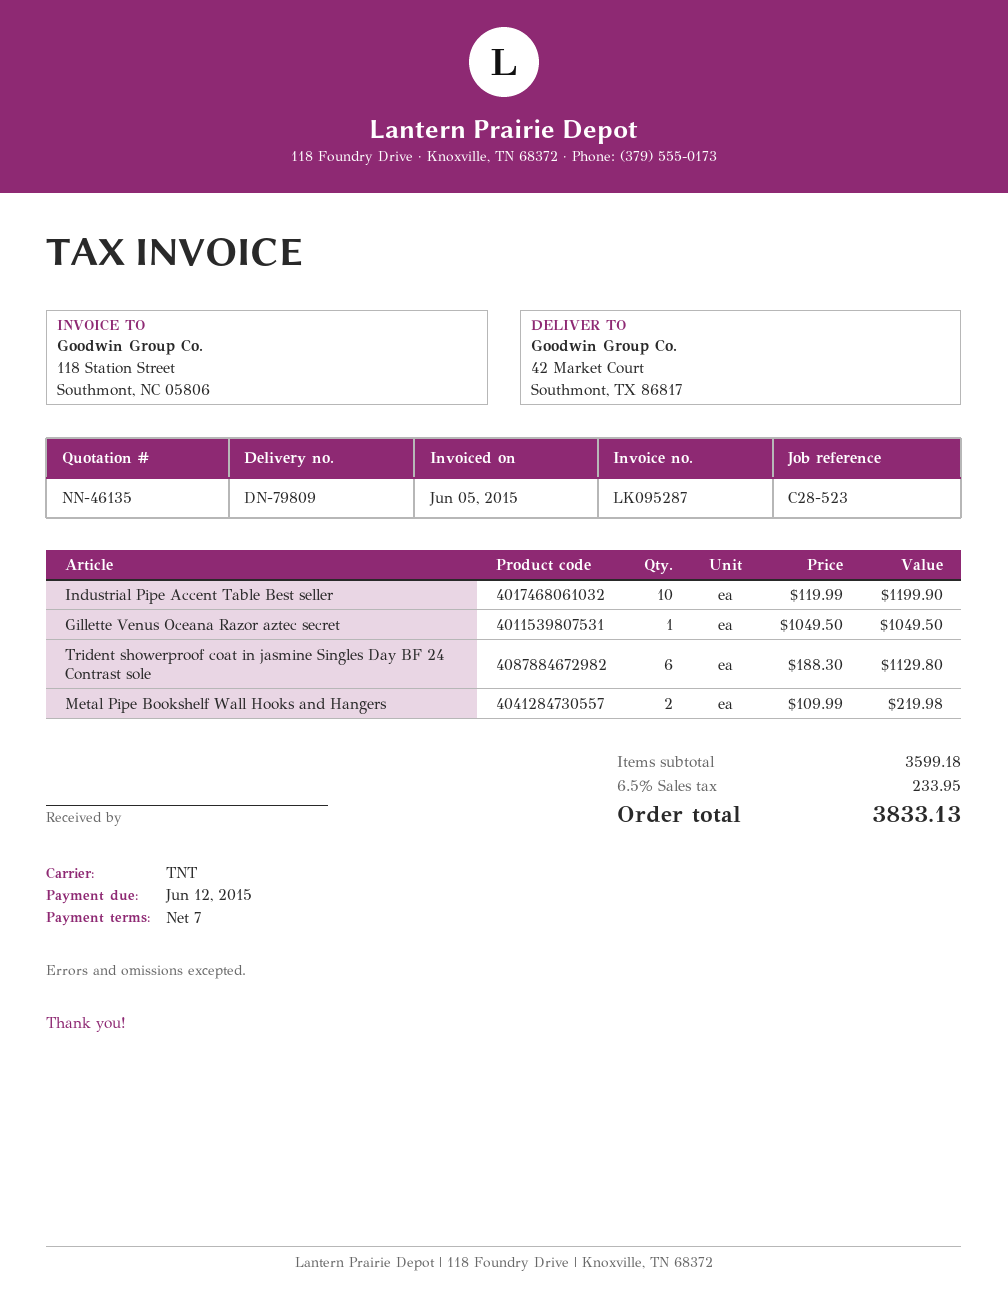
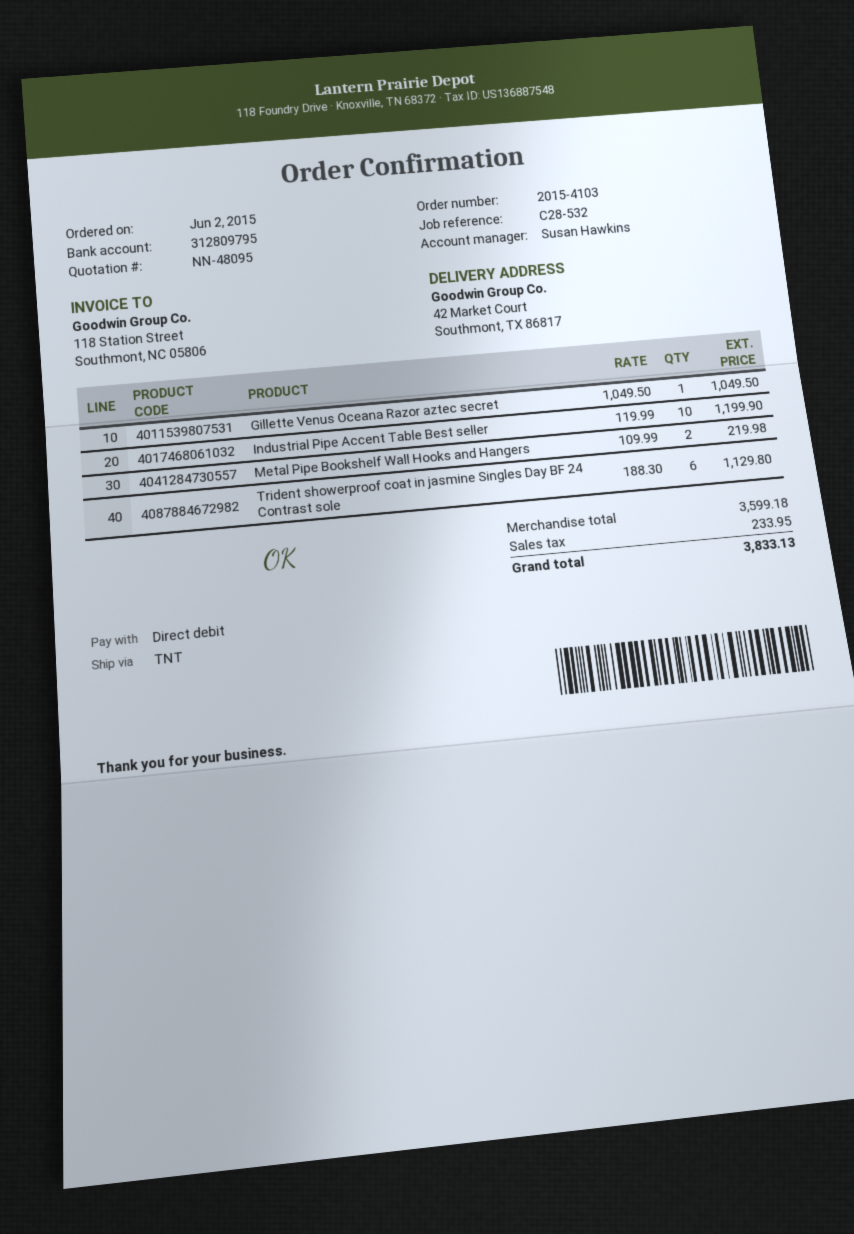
quote number: NN-46135 -> NN-48095
reference: C28-523 -> C28-532

